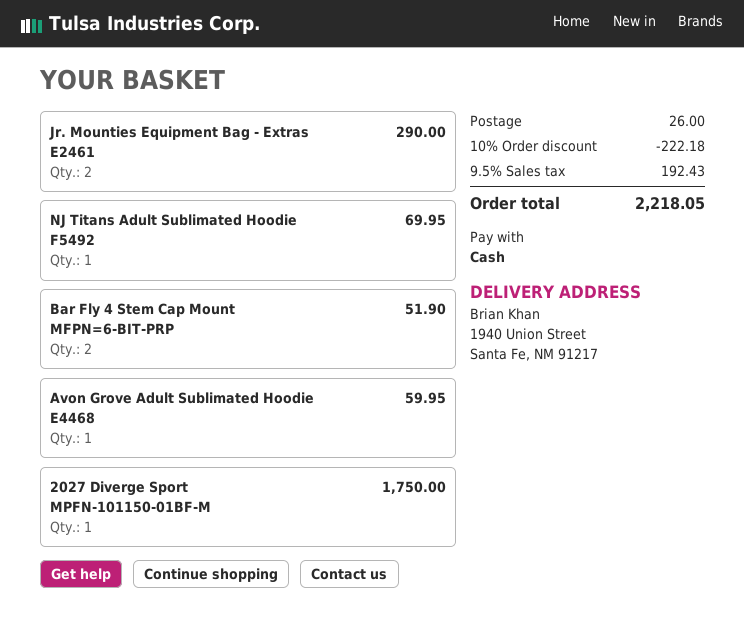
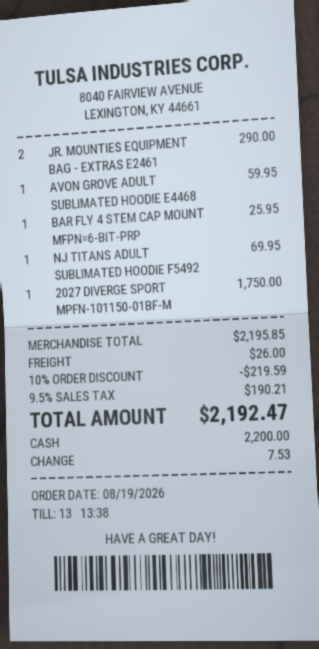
Bar Fly 4 Stem Cap Mount MFPN=6-BIT-PRP: 2 for 51.90 -> 1 for 25.95
discount: 10% = 222.18 -> 10% = 219.59
tax: 9.5% = 192.43 -> 9.5% = 190.21
total: 2218.05 -> 2192.47

